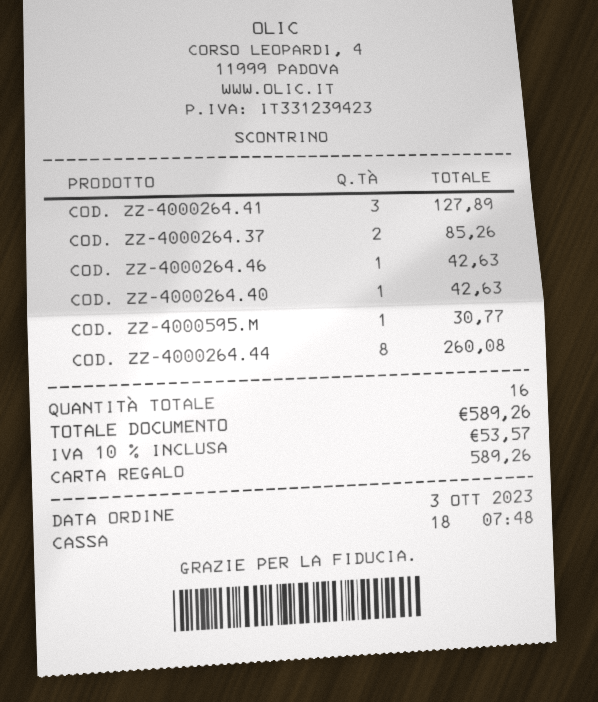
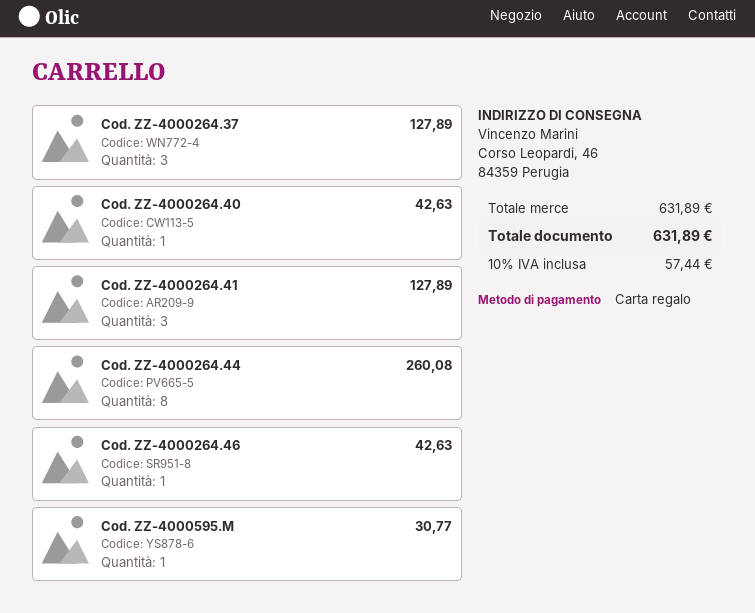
COD. ZZ-4000264.37: 2 for 85.26 -> 3 for 127.89
tax: 10% = 53.57 -> 10% = 57.44
total: 589.26 -> 631.89

